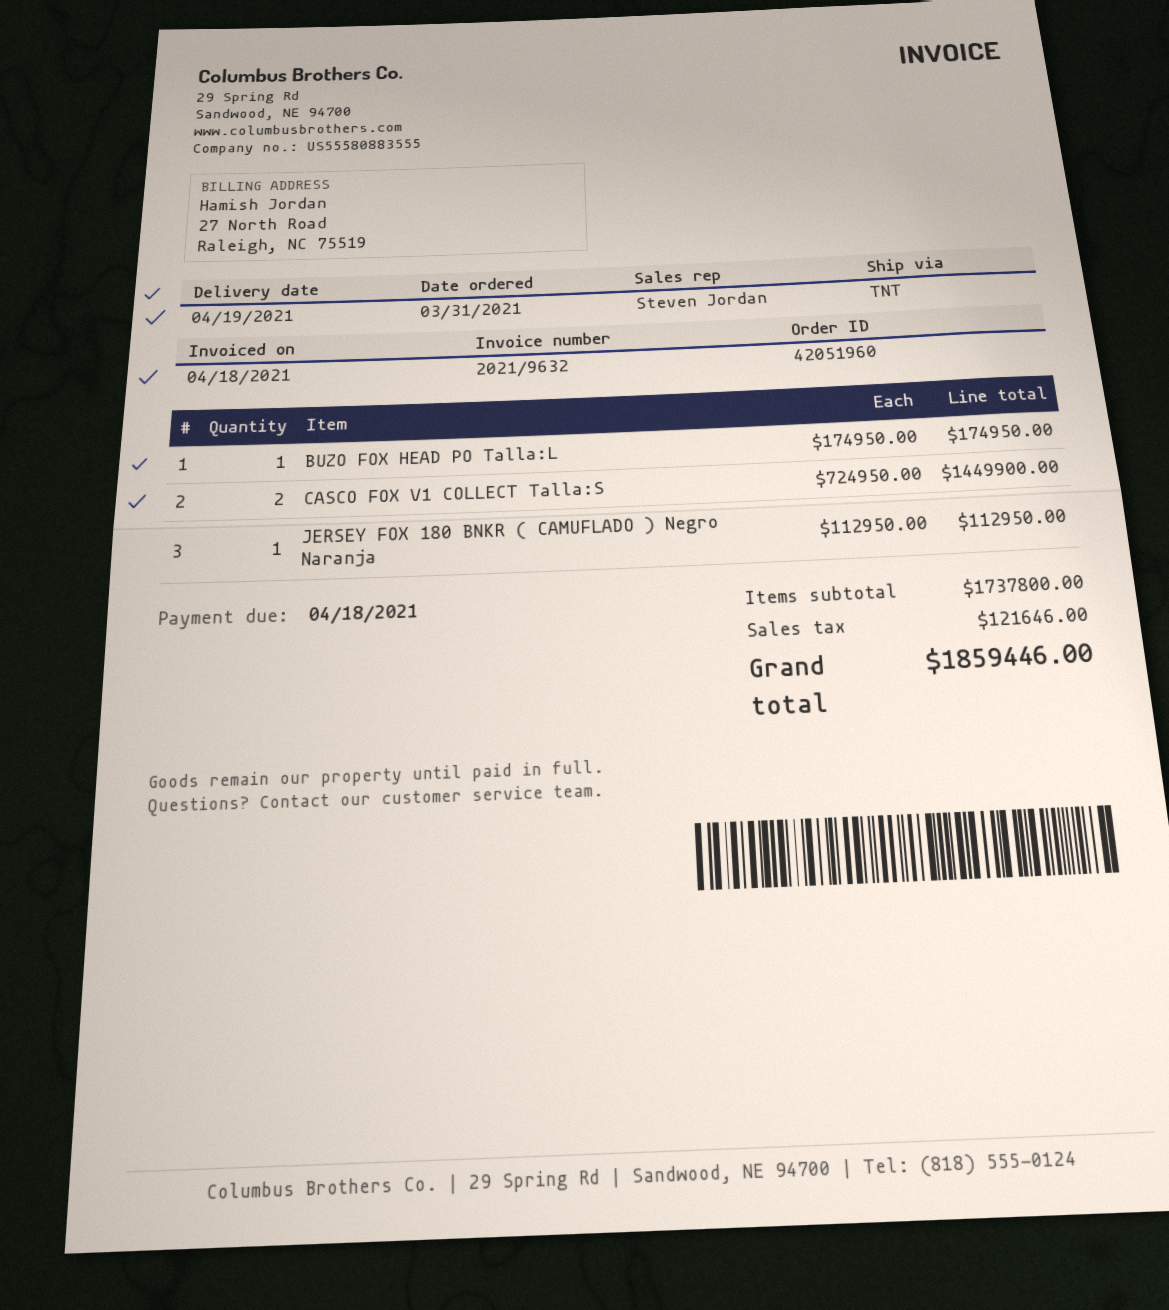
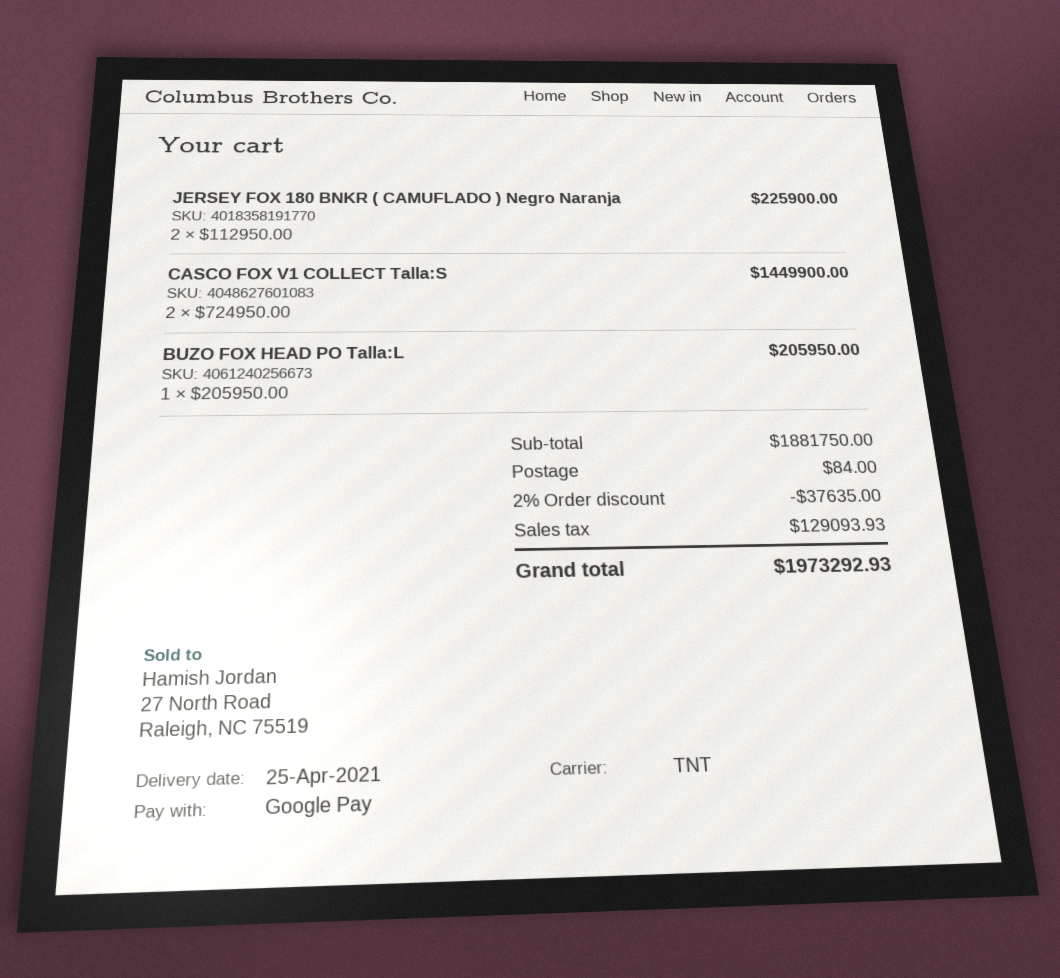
delivery date: 2021-04-19 -> 2021-04-25
BUZO FOX HEAD PO Talla:L: 1 x 174950.00 = 174950.00 -> 1 x 205950.00 = 205950.00
JERSEY FOX 180 BNKR ( CAMUFLADO ) Negro Naranja: 1 x 112950.00 = 112950.00 -> 2 x 112950.00 = 225900.00
subtotal: 1737800.00 -> 1881750.00
discount: none -> 2% = 37635.00
shipping: none -> 84.00
tax: 121646.00 -> 129093.93
total: 1859446.00 -> 1973292.93

